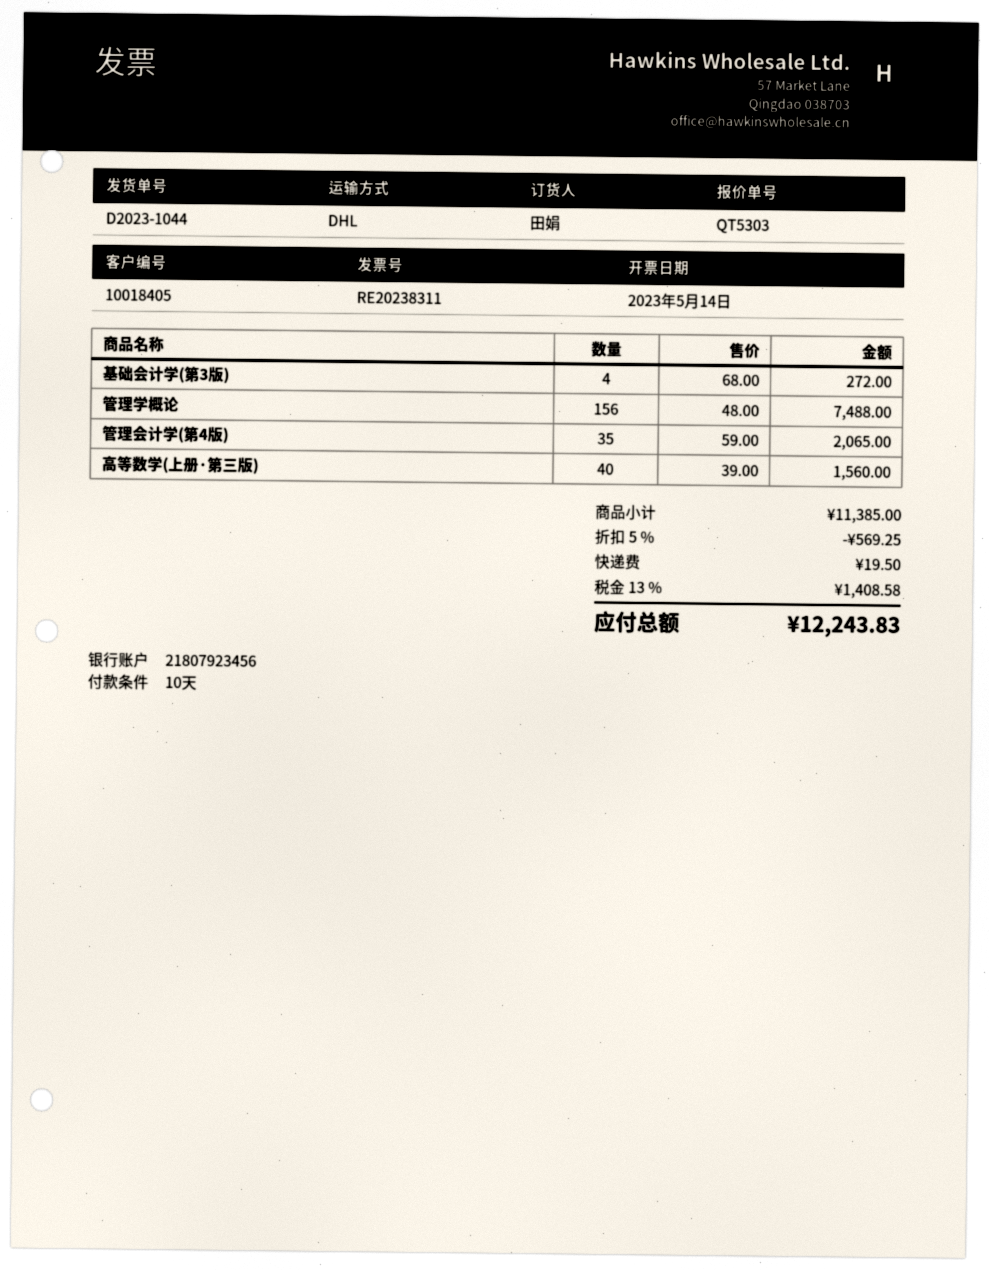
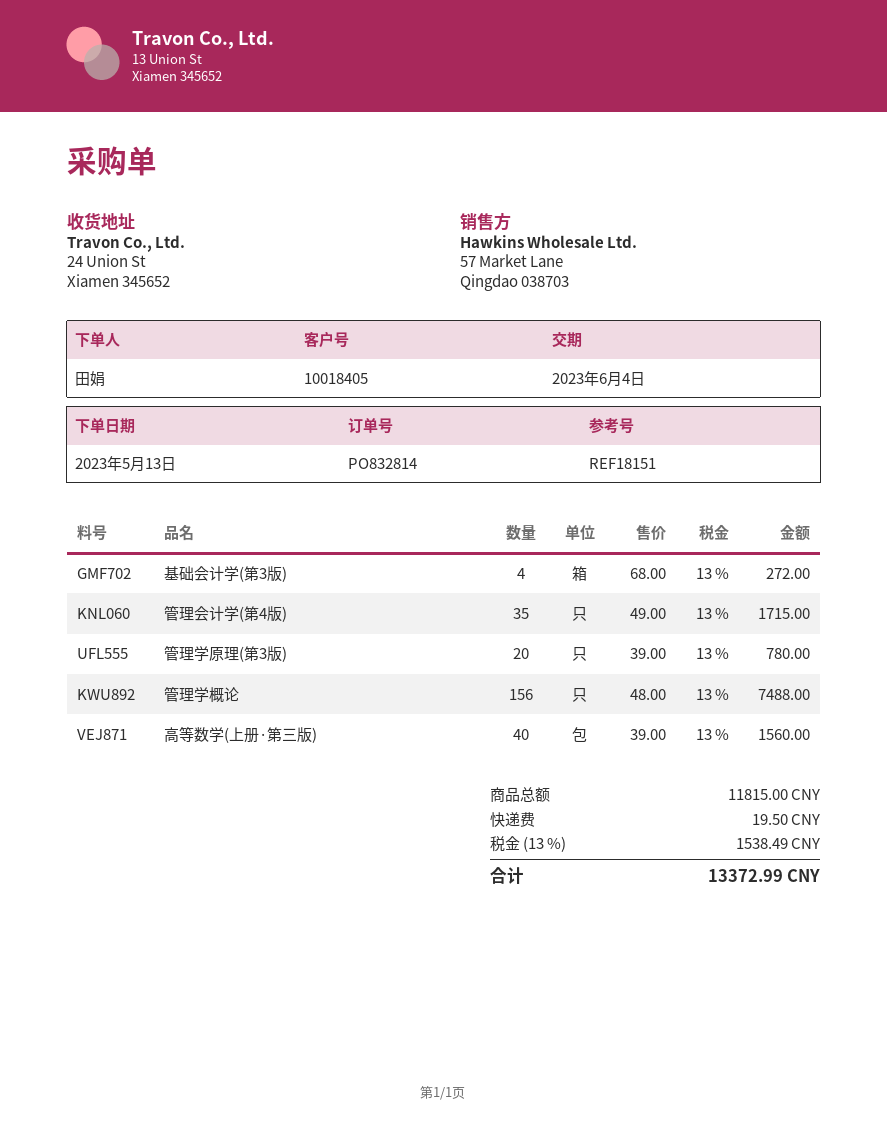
管理会计学(第4版): 35 x 59.00 = 2065.00 -> 35 x 49.00 = 1715.00
管理学原理(第3版): none -> 20 x 39.00 = 780.00
subtotal: 11385.00 -> 11815.00
discount: 5% = 569.25 -> none
tax: 13% = 1408.58 -> 13% = 1538.49
total: 12243.83 -> 13372.99

